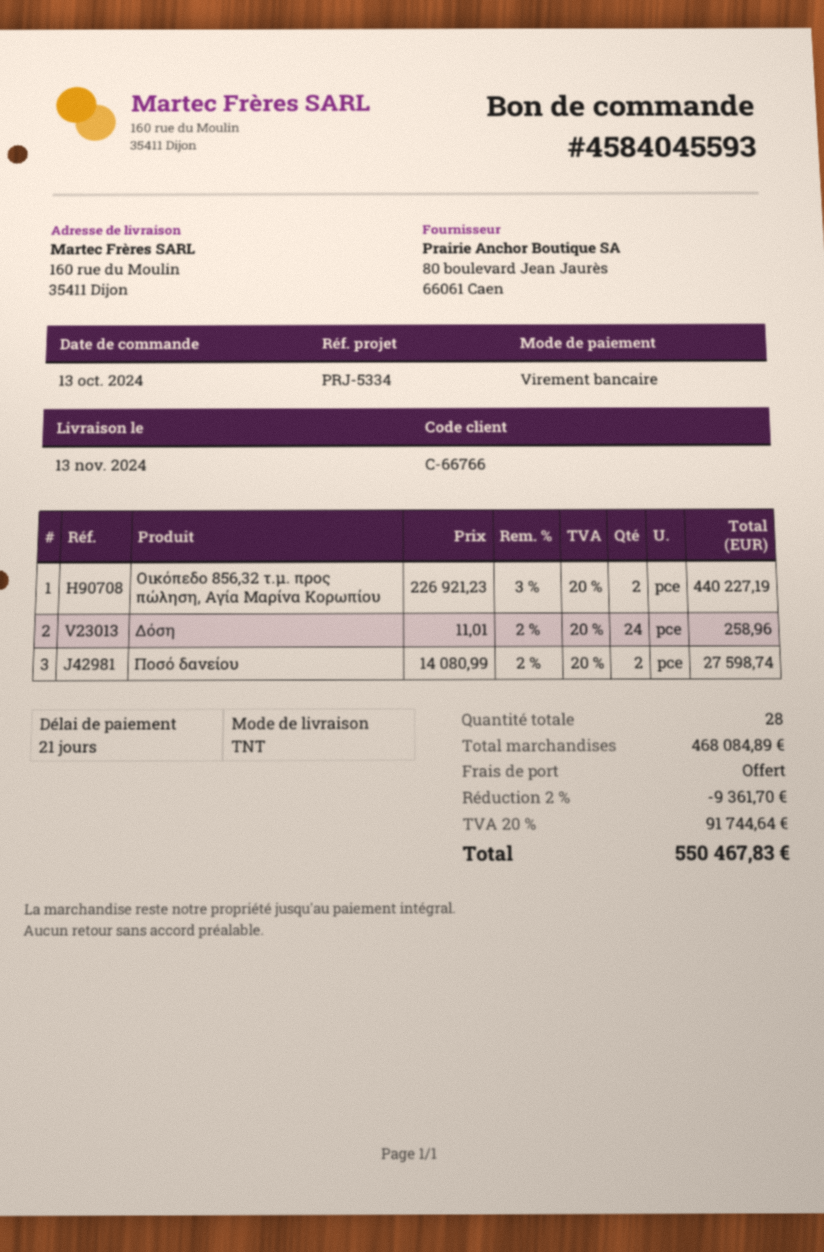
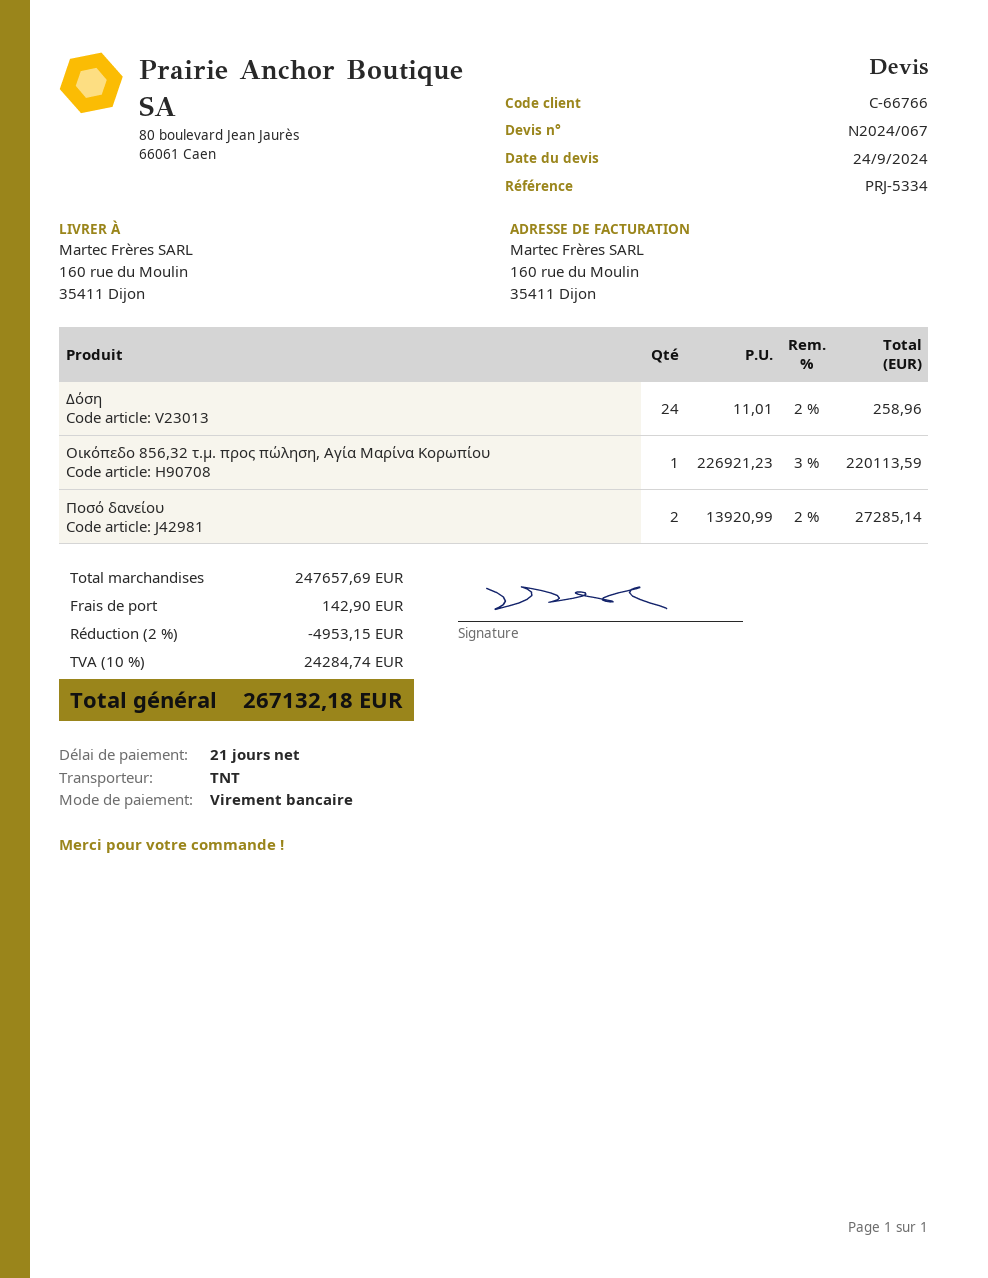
Οικόπεδο 856,32 τ.μ. προς πώληση, Αγία Μαρίνα Κορωπίου: 2 x 226921.23 - 3% = 440227.19 -> 1 x 226921.23 - 3% = 220113.59
Ποσό δανείου: 2 x 14080.99 - 2% = 27598.74 -> 2 x 13920.99 - 2% = 27285.14
subtotal: 468084.89 -> 247657.69
discount: 2% = 9361.70 -> 2% = 4953.15
shipping: 0.00 -> 142.90
tax: 20% = 91744.64 -> 10% = 24284.74
total: 550467.83 -> 267132.18

